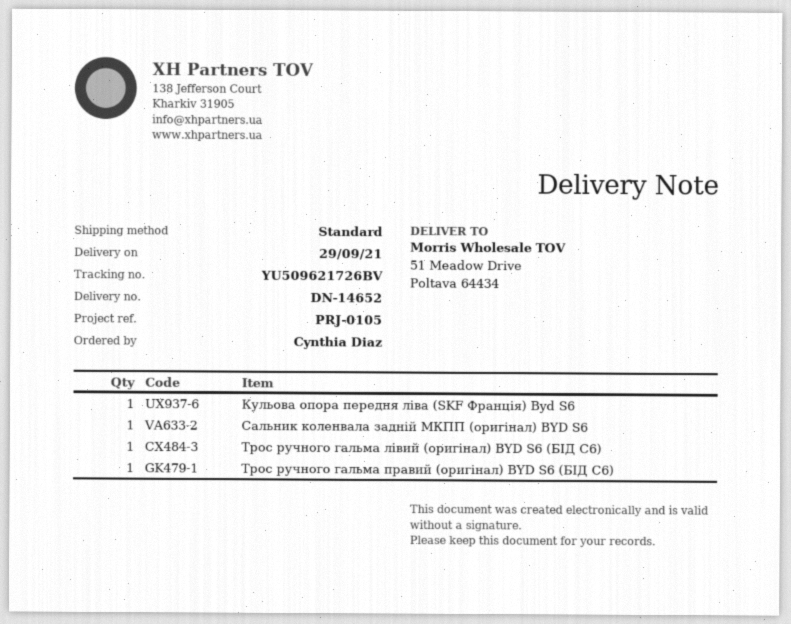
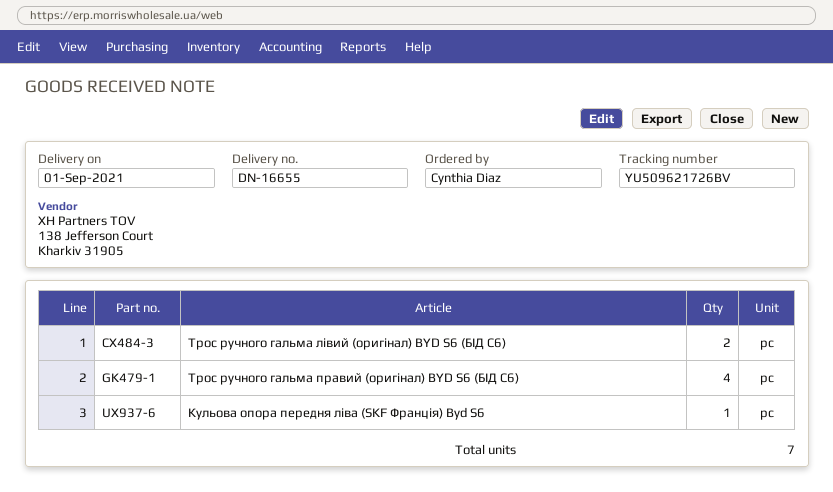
delivery note number: DN-14652 -> DN-16655
delivery date: 2021-09-29 -> 2021-09-01
Сальник коленвала задній МКПП (оригінал) BYD S6: 1 -> none
Трос ручного гальма лівий (оригінал) BYD S6 (БІД С6): 1 -> 2
Трос ручного гальма правий (оригінал) BYD S6 (БІД С6): 1 -> 4

